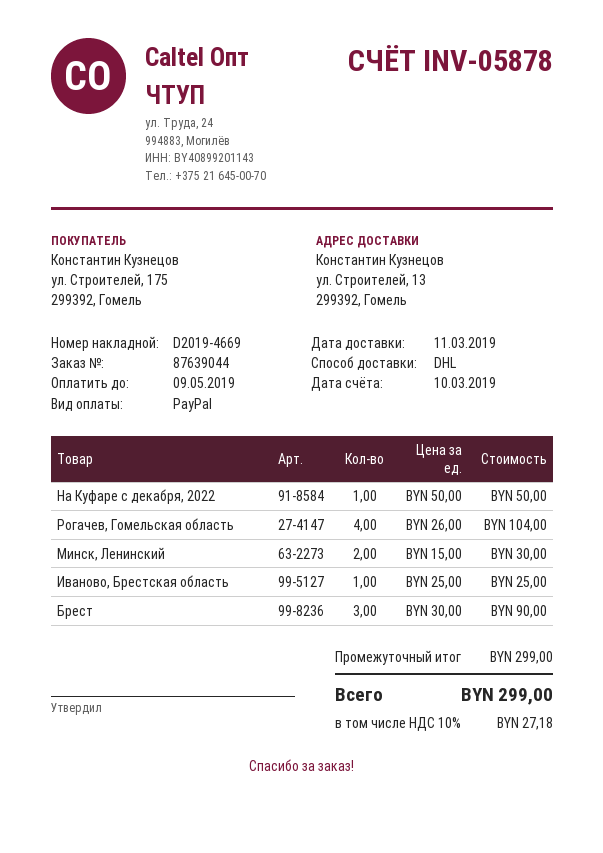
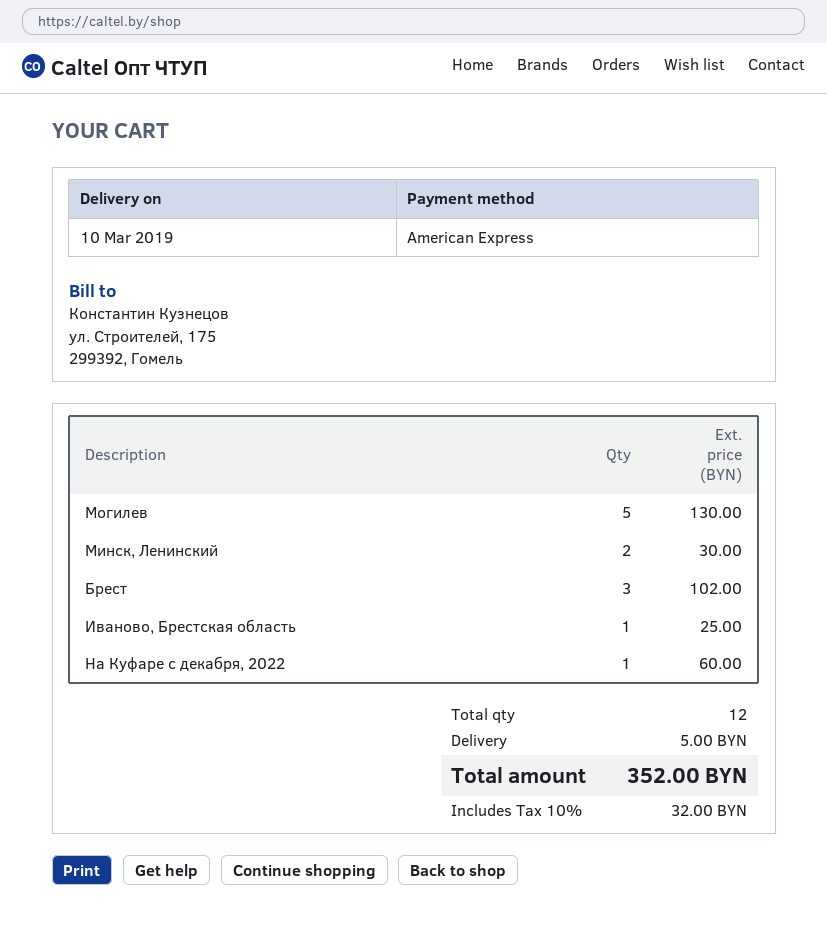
delivery date: 2019-03-11 -> 2019-03-10
payment method: PayPal -> American Express
На Куфаре с декабря, 2022: 1 for 50.00 -> 1 for 60.00
Рогачев, Гомельская область: 4 for 104.00 -> none
Брест: 3 for 90.00 -> 3 for 102.00
Могилев: none -> 5 for 130.00
shipping: none -> 5.00
tax: 10% = 27.18 -> 10% = 32.00
total: 299.00 -> 352.00

